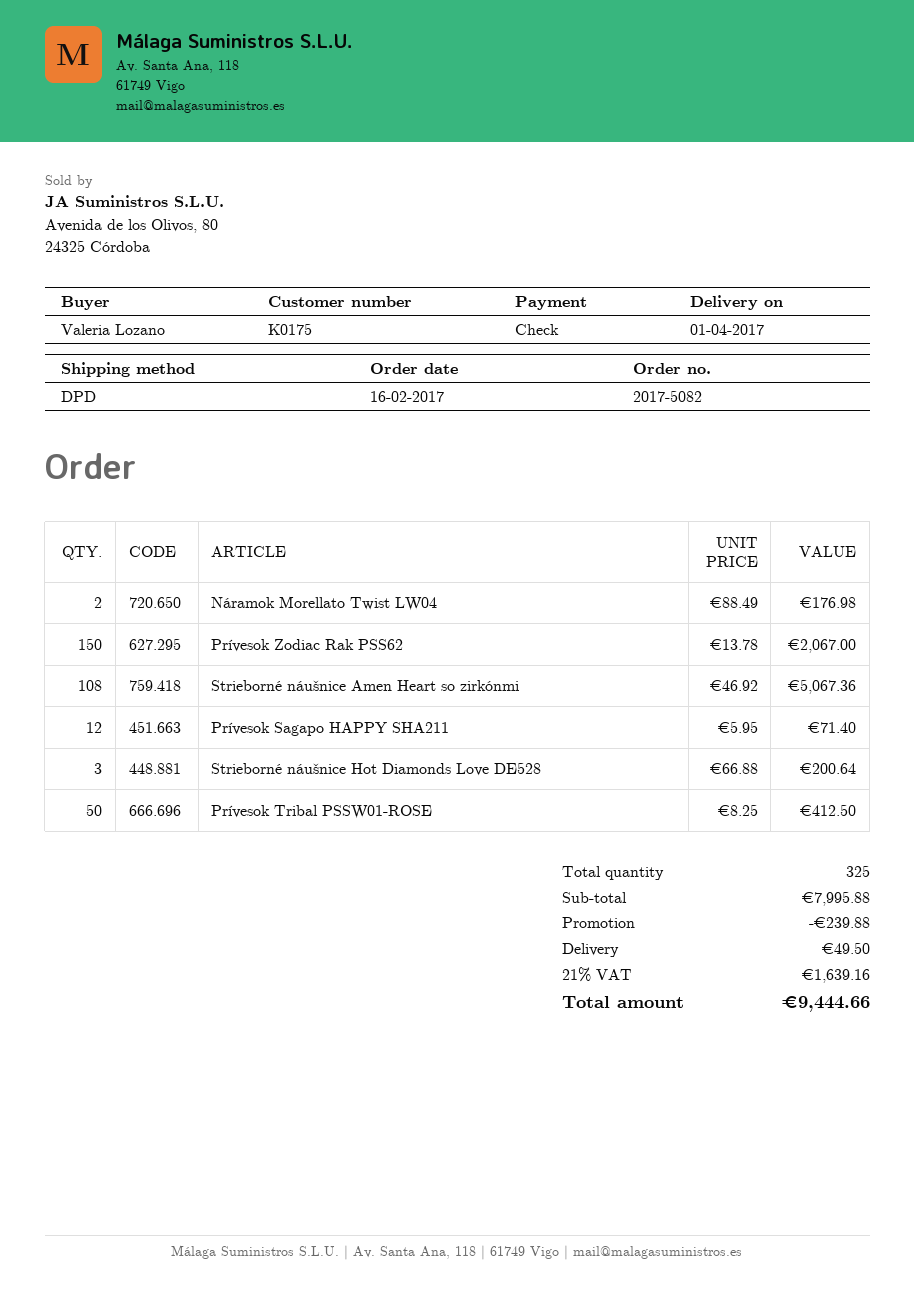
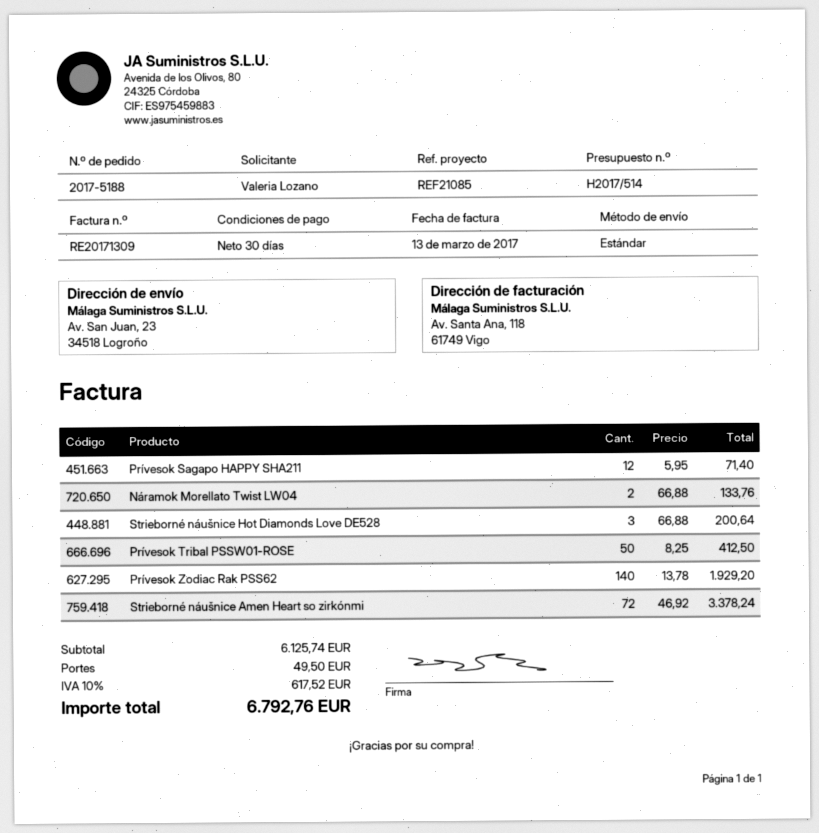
order number: 2017-5082 -> 2017-5188
shipping method: DPD -> standard
Náramok Morellato Twist LW04: 2 x 88.49 = 176.98 -> 2 x 66.88 = 133.76
Prívesok Zodiac Rak PSS62: 150 x 13.78 = 2067.00 -> 140 x 13.78 = 1929.20
Strieborné náušnice Amen Heart so zirkónmi: 108 x 46.92 = 5067.36 -> 72 x 46.92 = 3378.24
subtotal: 7995.88 -> 6125.74
discount: 239.88 -> none
tax: 21% = 1639.16 -> 10% = 617.52
total: 9444.66 -> 6792.76

